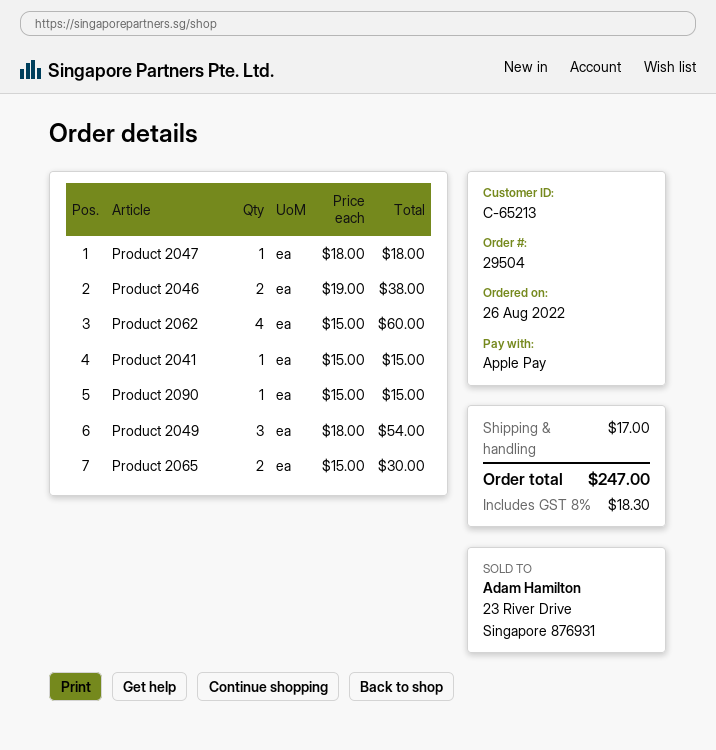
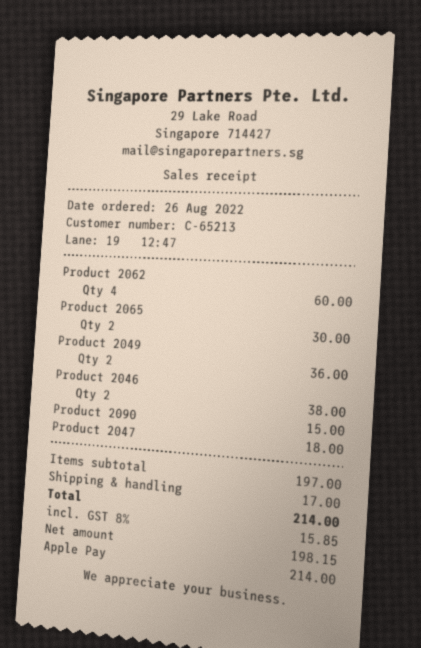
Product 2041: 1 for 15.00 -> none
Product 2049: 3 for 54.00 -> 2 for 36.00
tax: 8% = 18.30 -> 8% = 15.85
total: 247.00 -> 214.00

